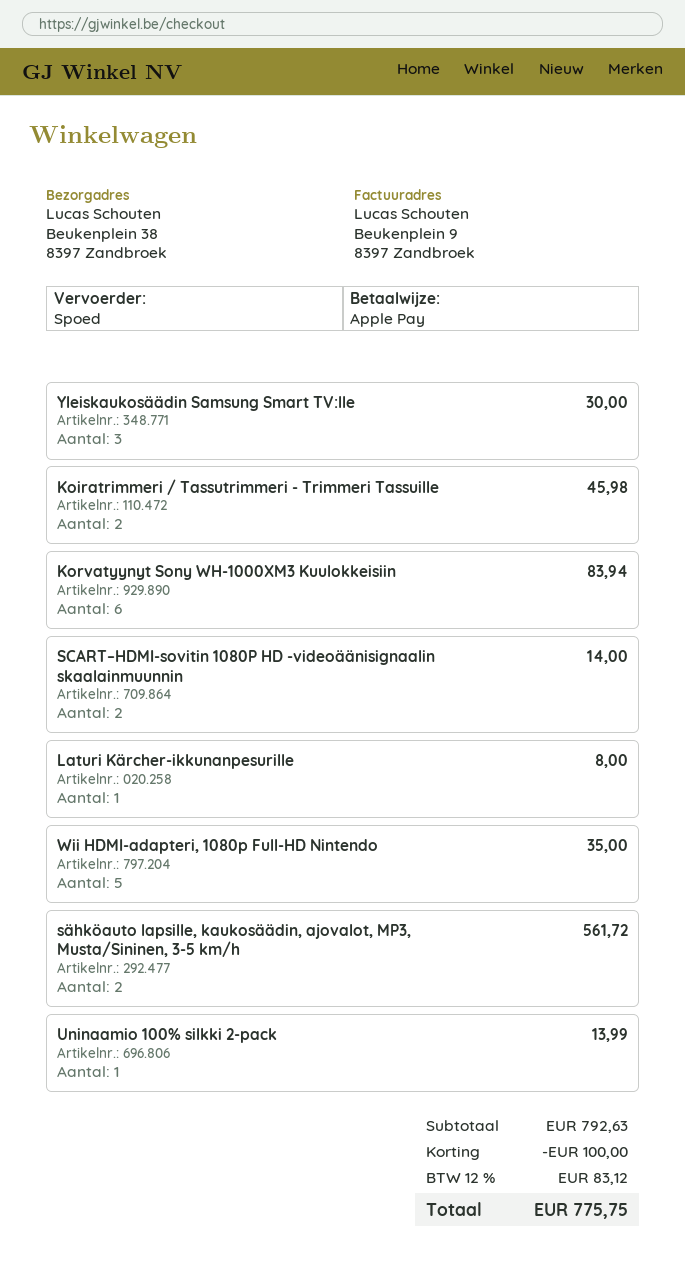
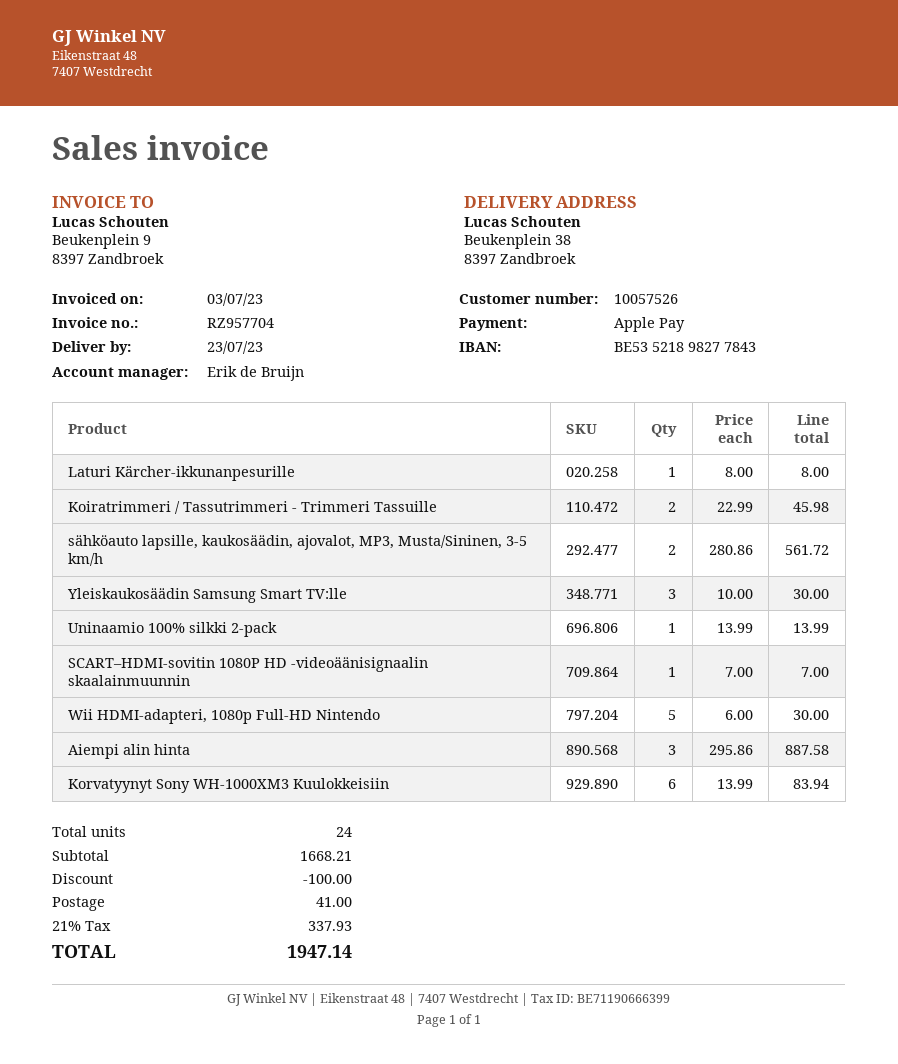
SCART–HDMI-sovitin 1080P HD -videoäänisignaalin skaalainmuunnin: 2 for 14.00 -> 1 for 7.00
Wii HDMI-adapteri, 1080p Full-HD Nintendo: 5 for 35.00 -> 5 for 30.00
Aiempi alin hinta: none -> 3 for 887.58
subtotal: 792.63 -> 1668.21
shipping: none -> 41.00
tax: 12% = 83.12 -> 21% = 337.93
total: 775.75 -> 1947.14

